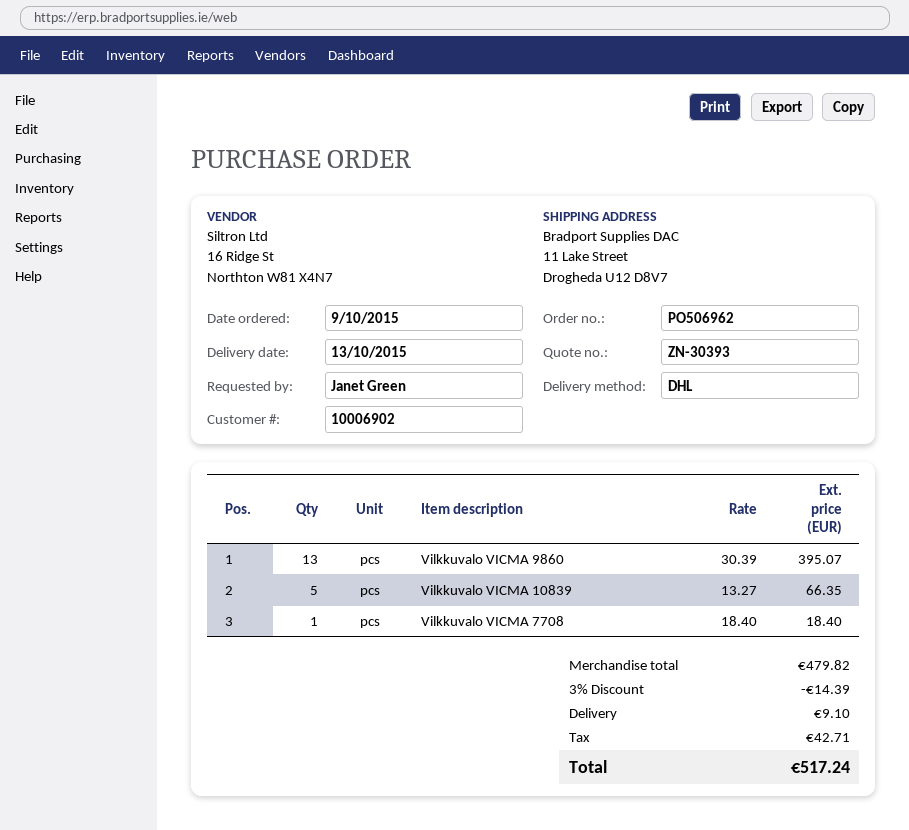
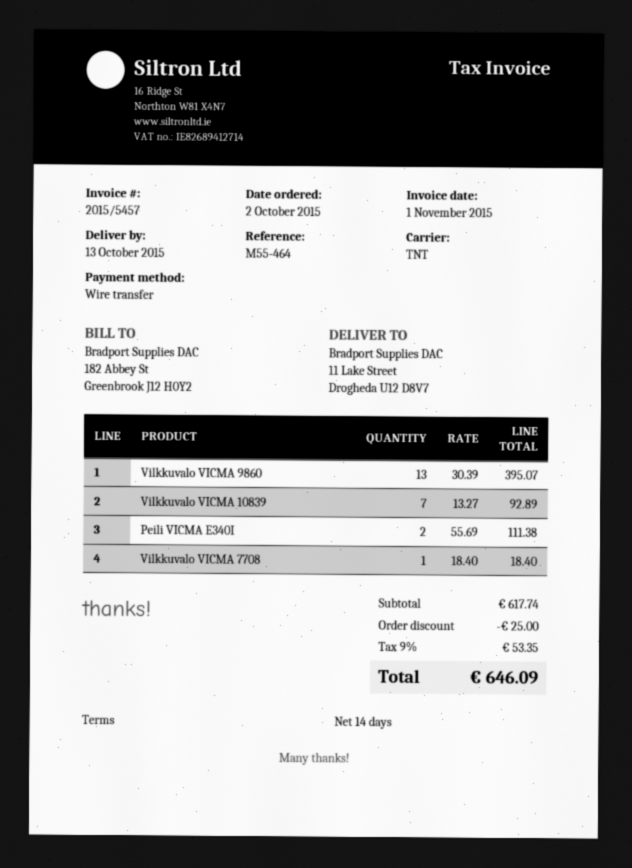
order date: 2015-10-09 -> 2015-10-02
shipping method: DHL -> TNT
Vilkkuvalo VICMA 10839: 5 x 13.27 = 66.35 -> 7 x 13.27 = 92.89
Peili VICMA E340I: none -> 2 x 55.69 = 111.38
subtotal: 479.82 -> 617.74
discount: 14.39 -> 25.00
shipping: 9.10 -> none
tax: 42.71 -> 53.35
total: 517.24 -> 646.09

